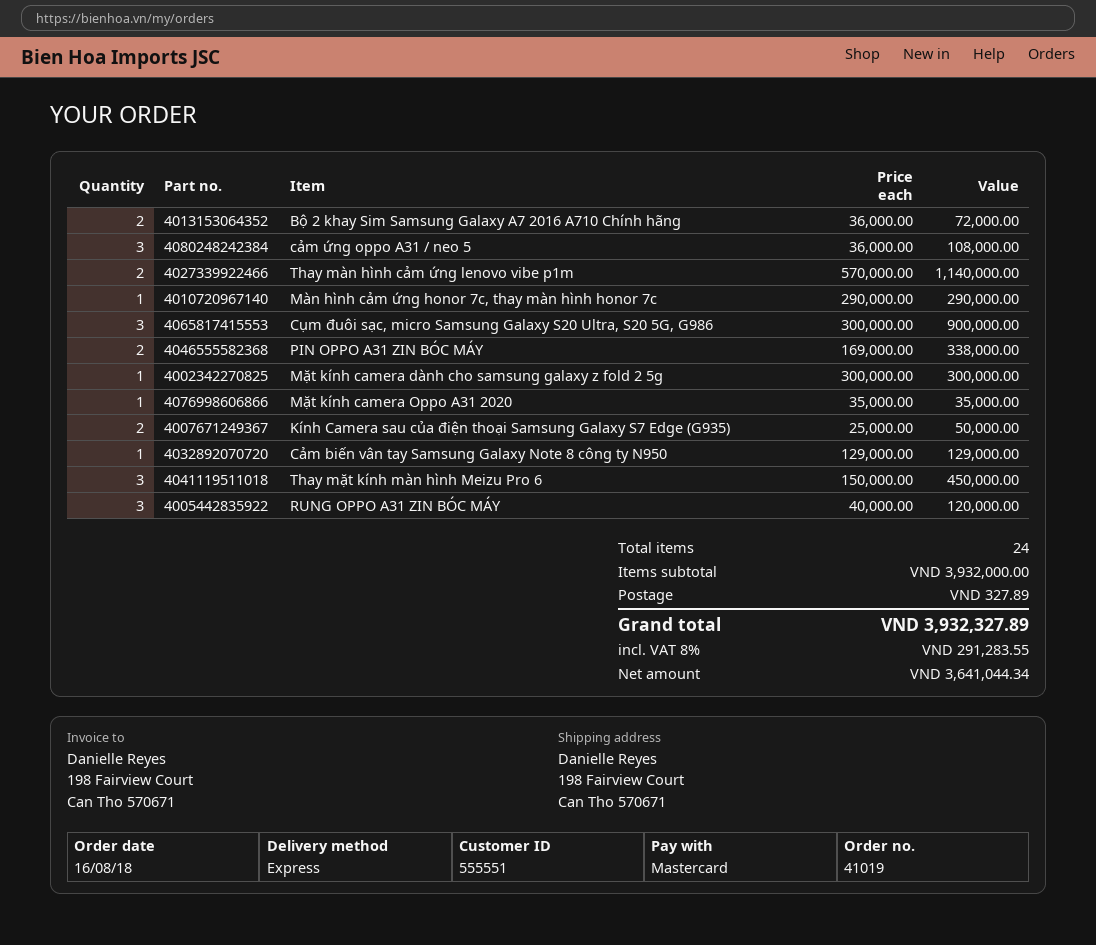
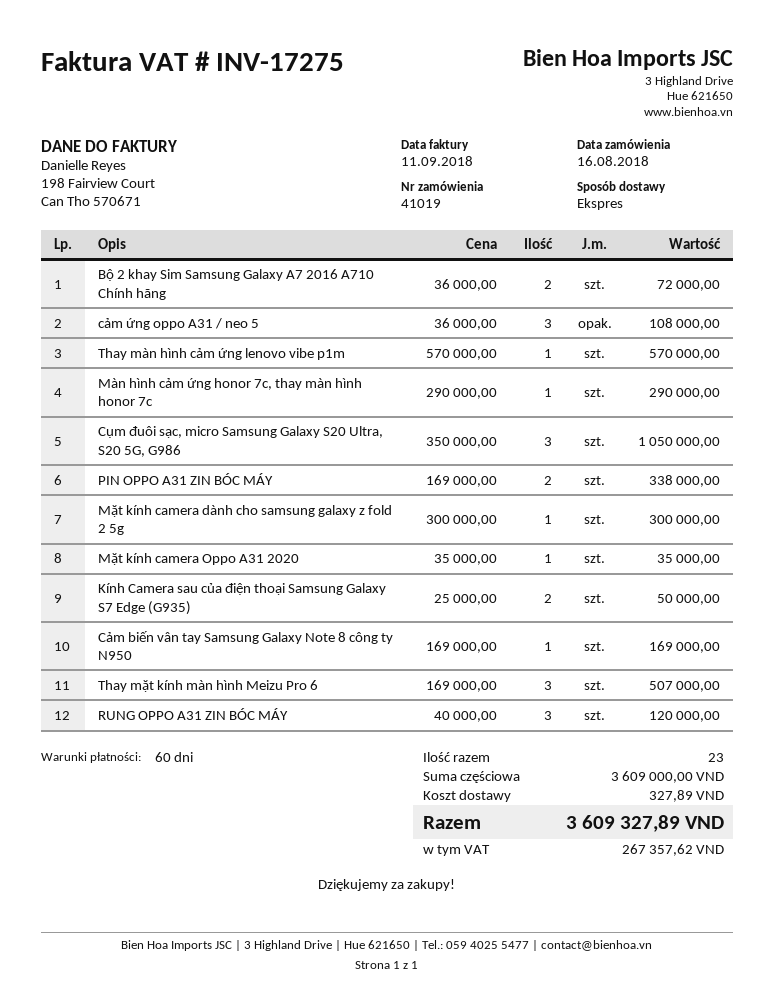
Thay màn hình cảm ứng lenovo vibe p1m: 2 x 570000.00 = 1140000.00 -> 1 x 570000.00 = 570000.00
Cụm đuôi sạc, micro Samsung Galaxy S20 Ultra, S20 5G, G986: 3 x 300000.00 = 900000.00 -> 3 x 350000.00 = 1050000.00
Cảm biến vân tay Samsung Galaxy Note 8 công ty N950: 1 x 129000.00 = 129000.00 -> 1 x 169000.00 = 169000.00
Thay mặt kính màn hình Meizu Pro 6: 3 x 150000.00 = 450000.00 -> 3 x 169000.00 = 507000.00
total quantity: 24 -> 23
subtotal: 3932000.00 -> 3609000.00
tax: 291283.55 -> 267357.62
total: 3932327.89 -> 3609327.89

